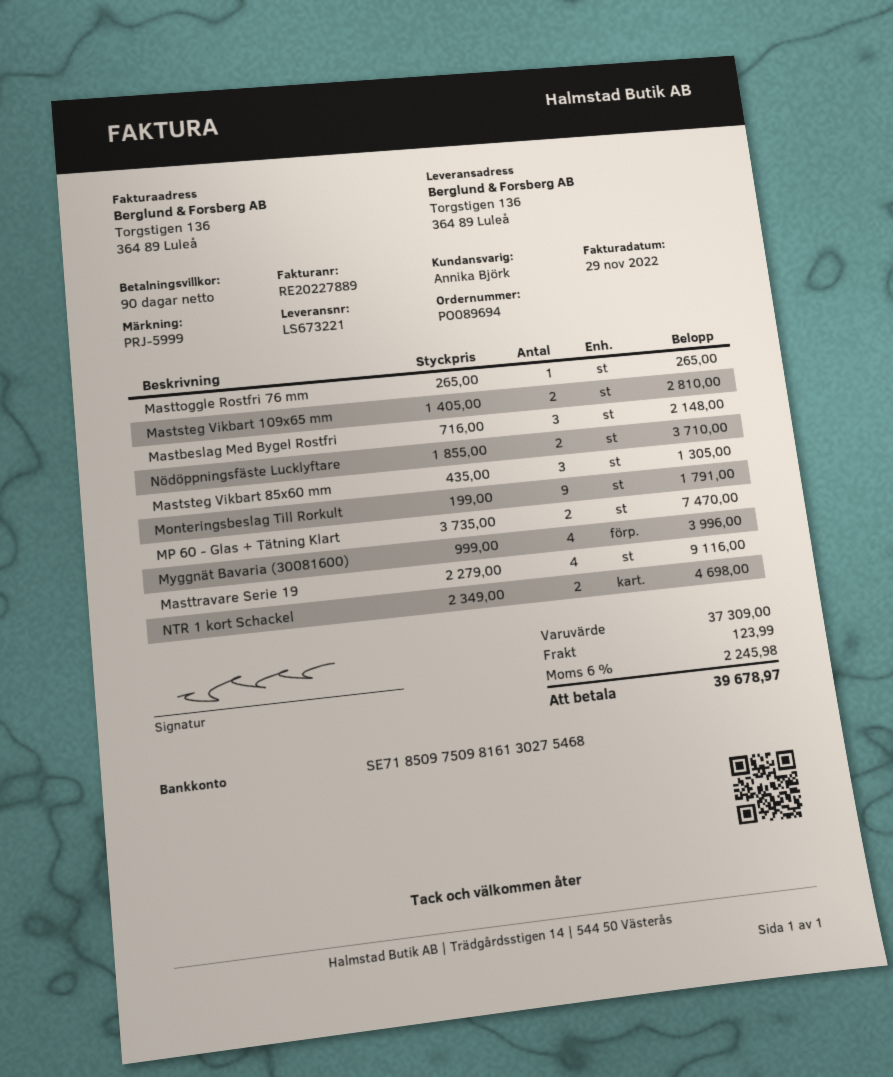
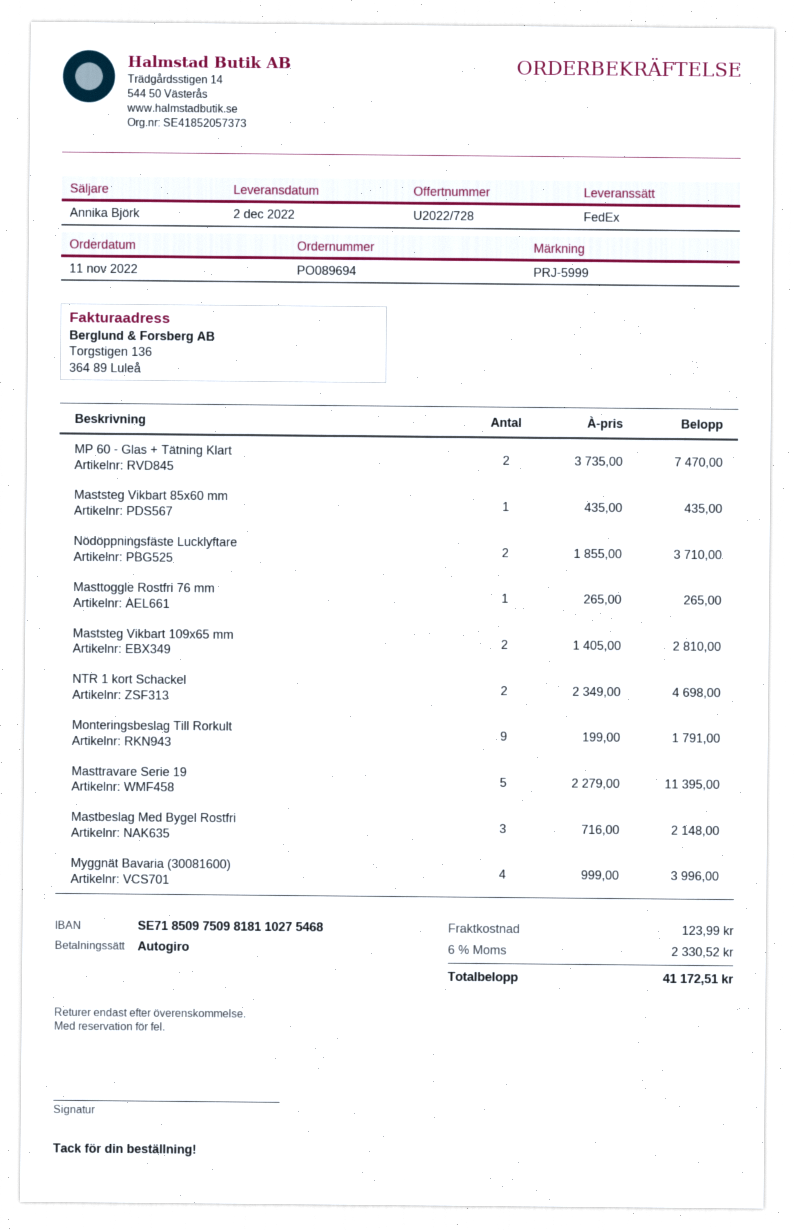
bank account: SE7185097509816130275468 -> SE7185097509818110275468
Maststeg Vikbart 85x60 mm: 3 x 435.00 = 1305.00 -> 1 x 435.00 = 435.00
Masttravare Serie 19: 4 x 2279.00 = 9116.00 -> 5 x 2279.00 = 11395.00
tax: 6% = 2245.98 -> 6% = 2330.52
total: 39678.97 -> 41172.51

